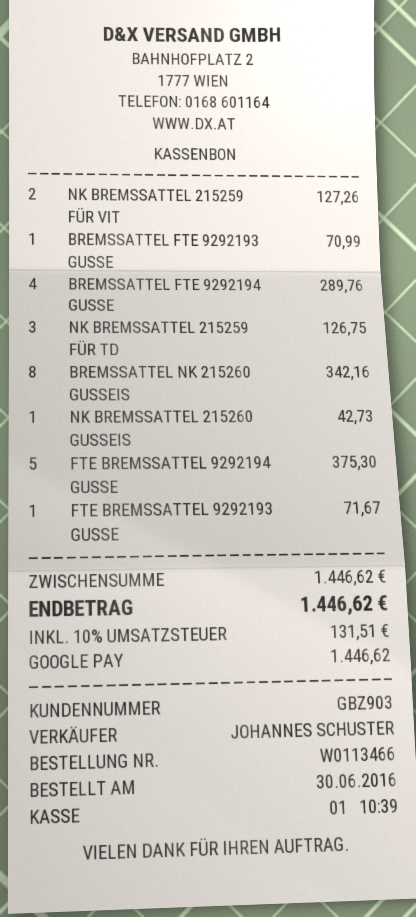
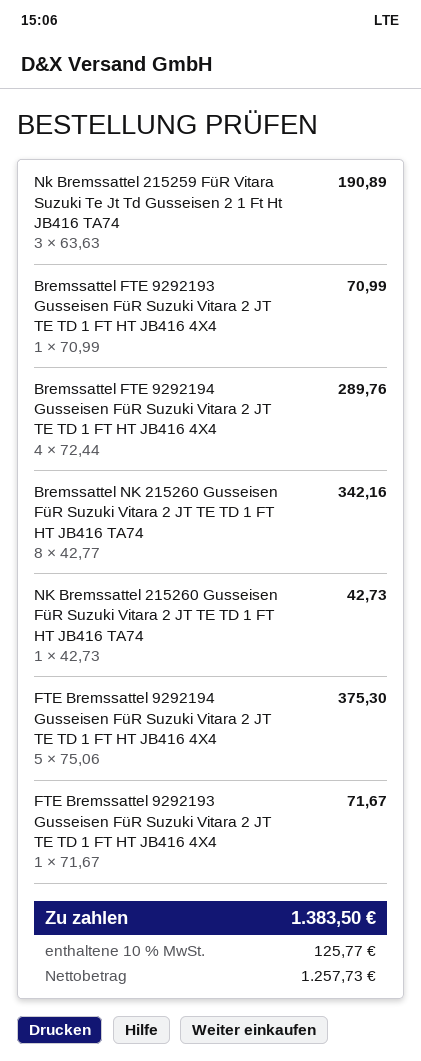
NK BREMSSATTEL 215259 FÜR VIT: 2 for 127.26 -> 3 for 190.89
NK BREMSSATTEL 215259 FÜR TD: 3 for 126.75 -> none
tax: 10% = 131.51 -> 10% = 125.77
total: 1446.62 -> 1383.50

